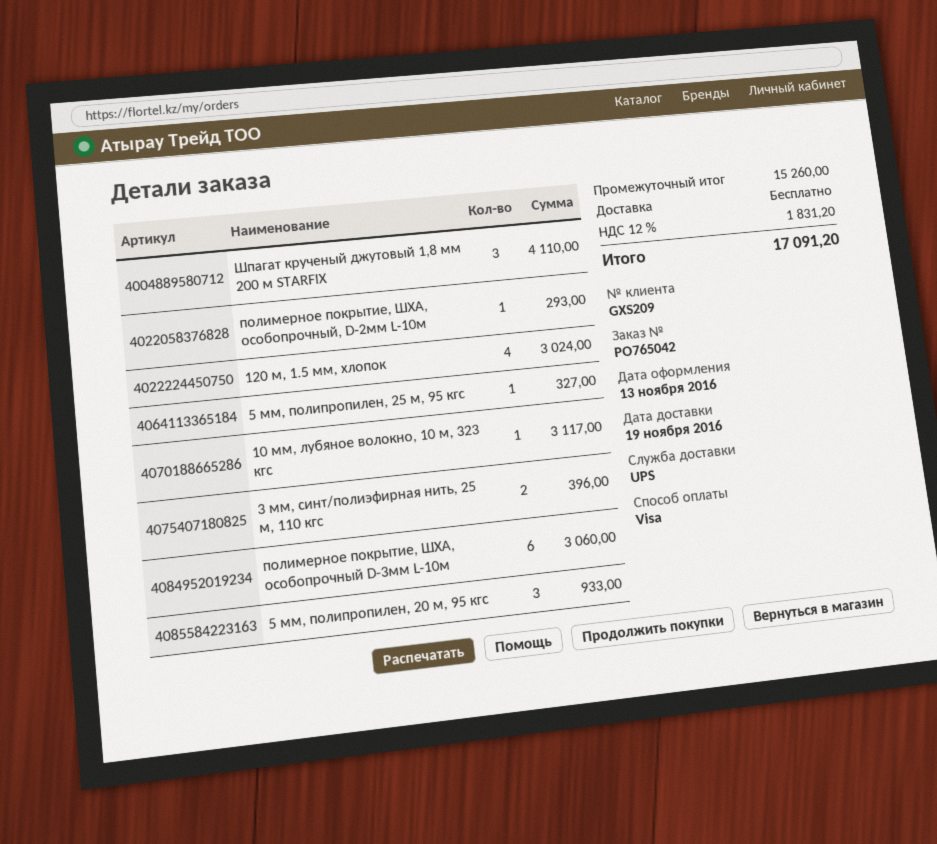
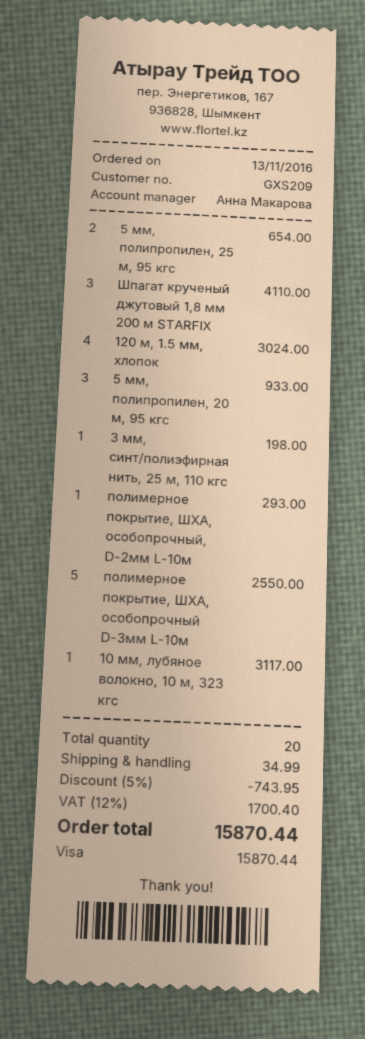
5 мм, полипропилен, 25 м, 95 кгс: 1 for 327.00 -> 2 for 654.00
3 мм, синт/полиэфирная нить, 25 м, 110 кгс: 2 for 396.00 -> 1 for 198.00
полимерное покрытие, ШХА, особопрочный D-3мм L-10м: 6 for 3060.00 -> 5 for 2550.00
discount: none -> 5% = 743.95
shipping: 0.00 -> 34.99
tax: 12% = 1831.20 -> 12% = 1700.40
total: 17091.20 -> 15870.44

